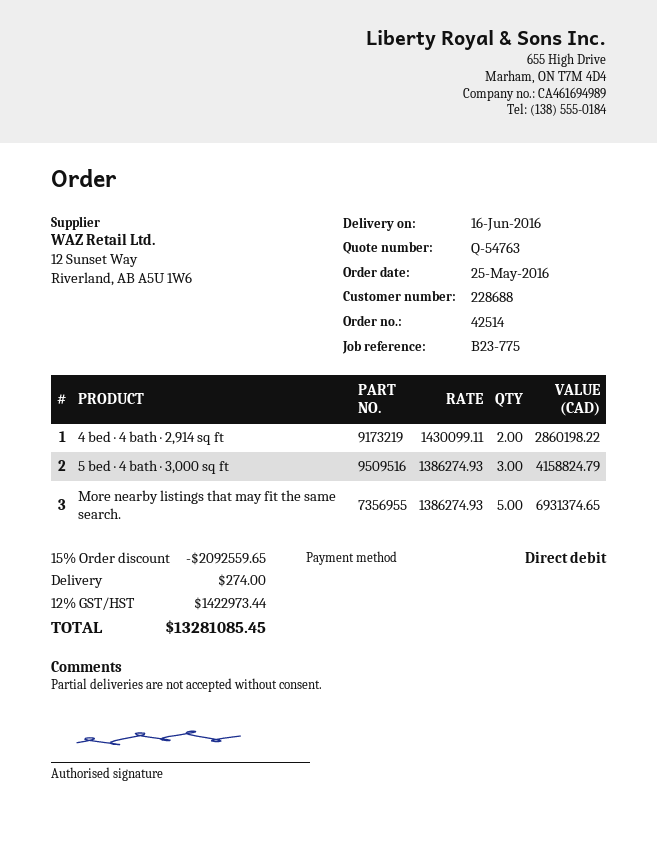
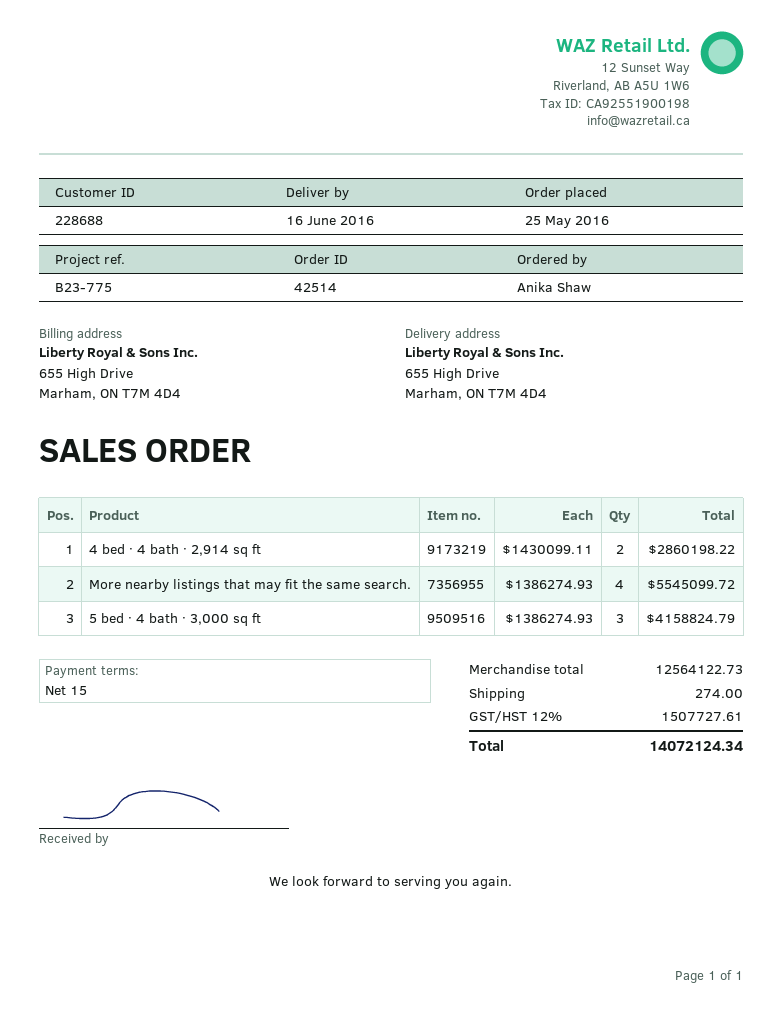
More nearby listings that may fit the same search.: 5 x 1386274.93 = 6931374.65 -> 4 x 1386274.93 = 5545099.72
discount: 15% = 2092559.65 -> none
tax: 12% = 1422973.44 -> 12% = 1507727.61
total: 13281085.45 -> 14072124.34

